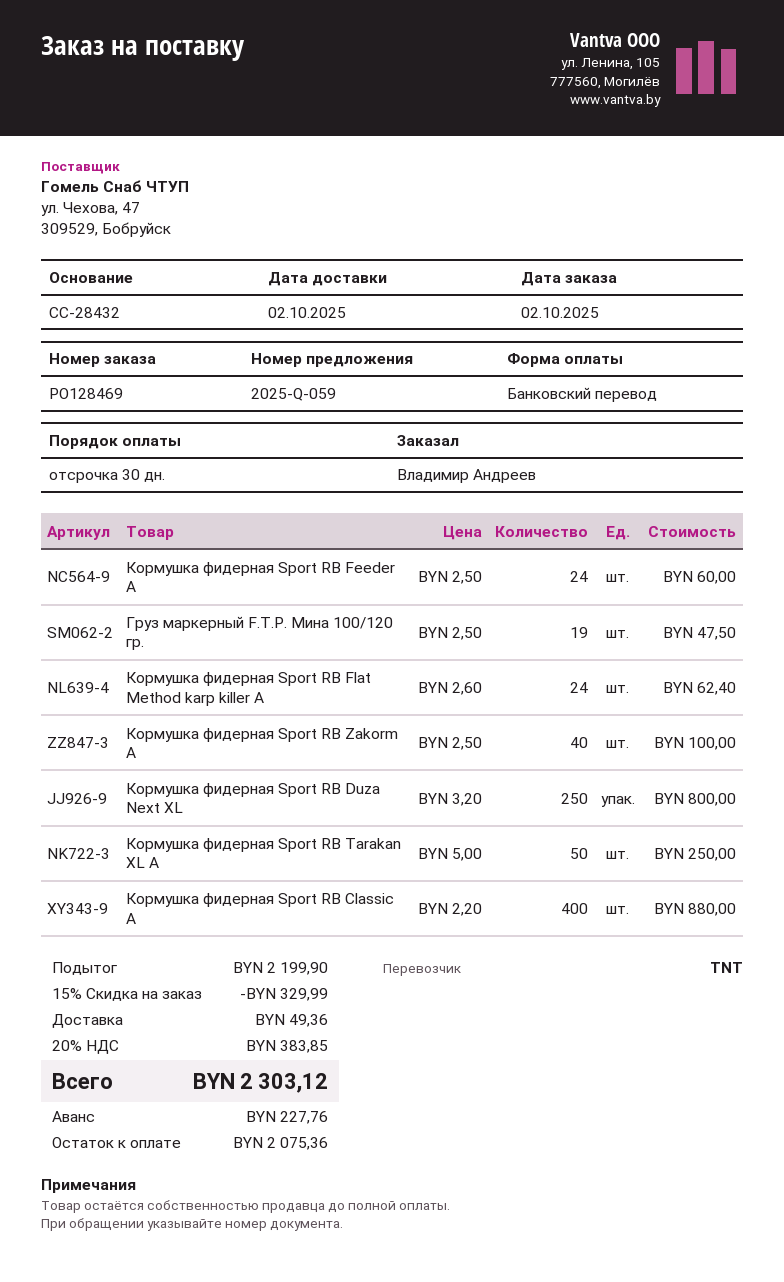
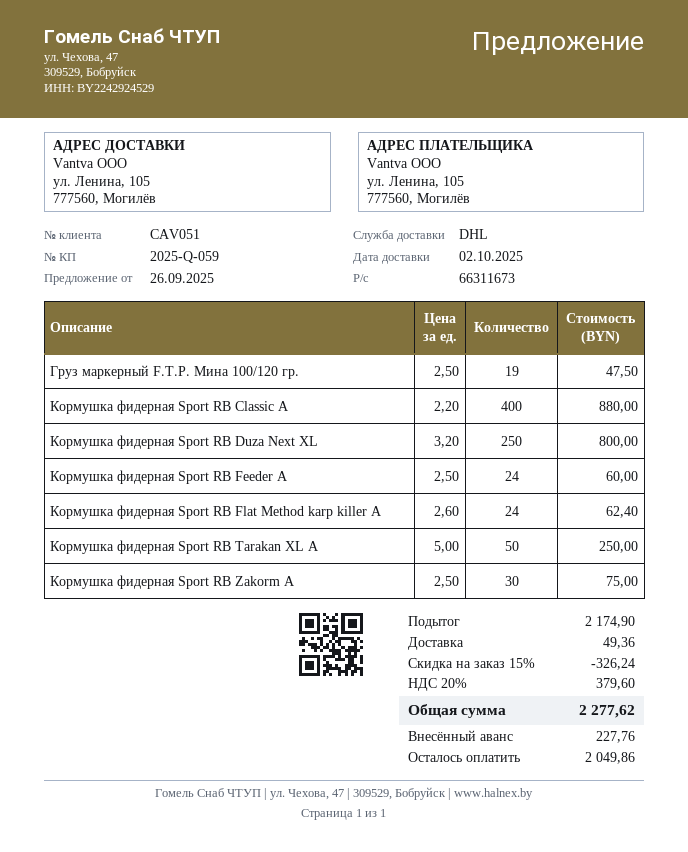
shipping method: TNT -> DHL
Кормушка фидерная Sport RB Zakorm A: 40 x 2.50 = 100.00 -> 30 x 2.50 = 75.00
subtotal: 2199.90 -> 2174.90
discount: 15% = 329.99 -> 15% = 326.24
tax: 20% = 383.85 -> 20% = 379.60
total: 2303.12 -> 2277.62
balance: 2075.36 -> 2049.86

